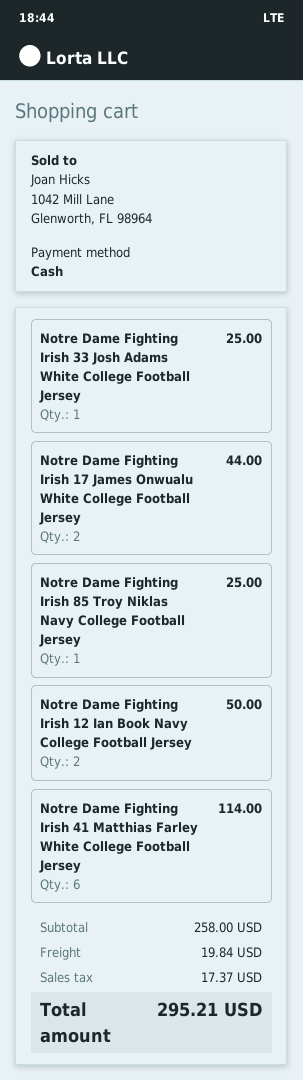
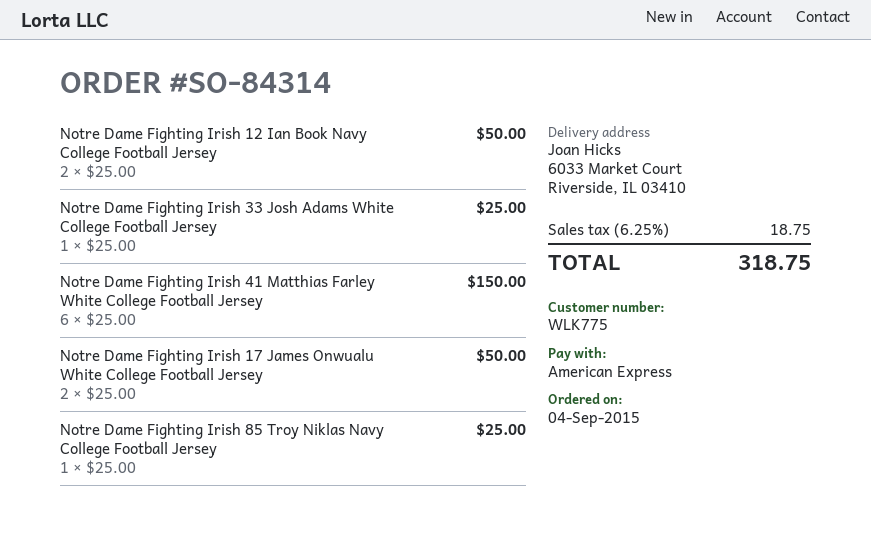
payment method: cash -> American Express
Notre Dame Fighting Irish 17 James Onwualu White College Football Jersey: 2 for 44.00 -> 2 for 50.00
Notre Dame Fighting Irish 41 Matthias Farley White College Football Jersey: 6 for 114.00 -> 6 for 150.00
shipping: 19.84 -> none
tax: 17.37 -> 18.75
total: 295.21 -> 318.75

